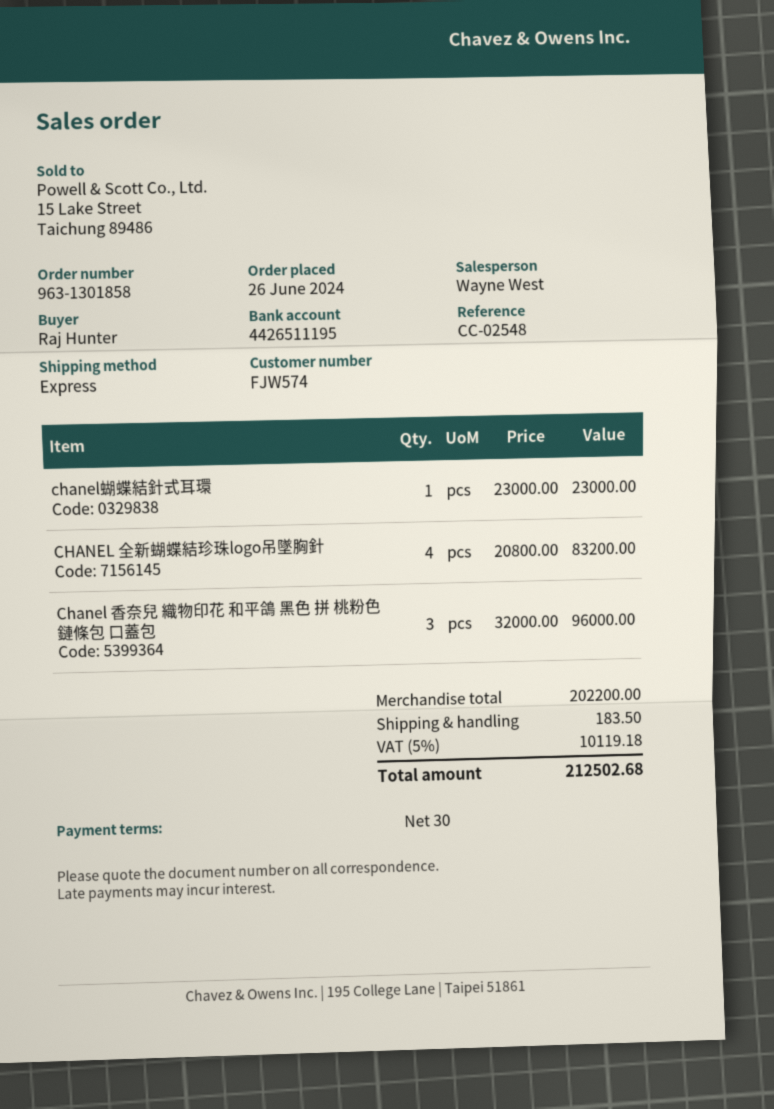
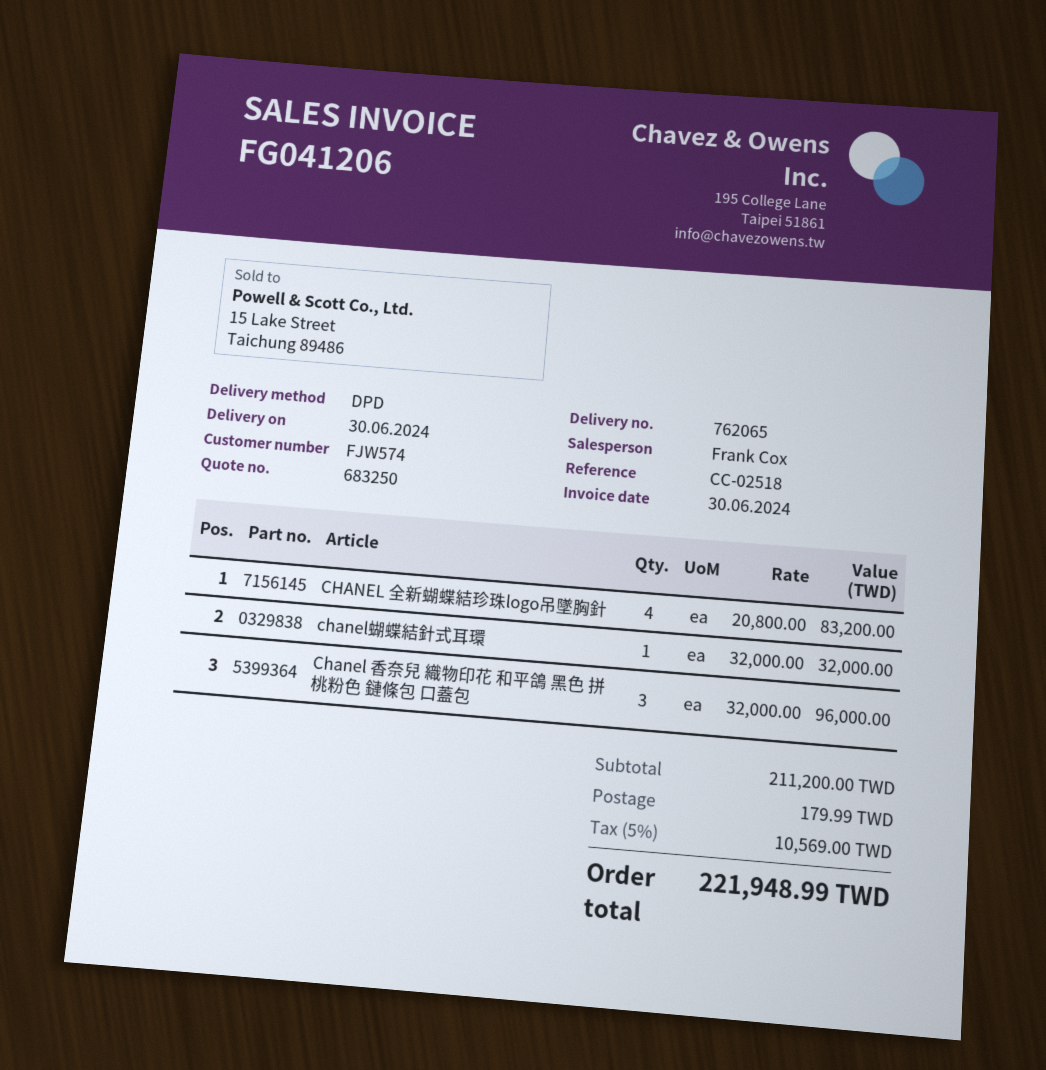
reference: CC-02548 -> CC-02518
sales rep: Wayne West -> Frank Cox
shipping method: express -> DPD
chanel蝴蝶結針式耳環: 1 x 23000.00 = 23000.00 -> 1 x 32000.00 = 32000.00
subtotal: 202200.00 -> 211200.00
shipping: 183.50 -> 179.99
tax: 5% = 10119.18 -> 5% = 10569.00
total: 212502.68 -> 221948.99

